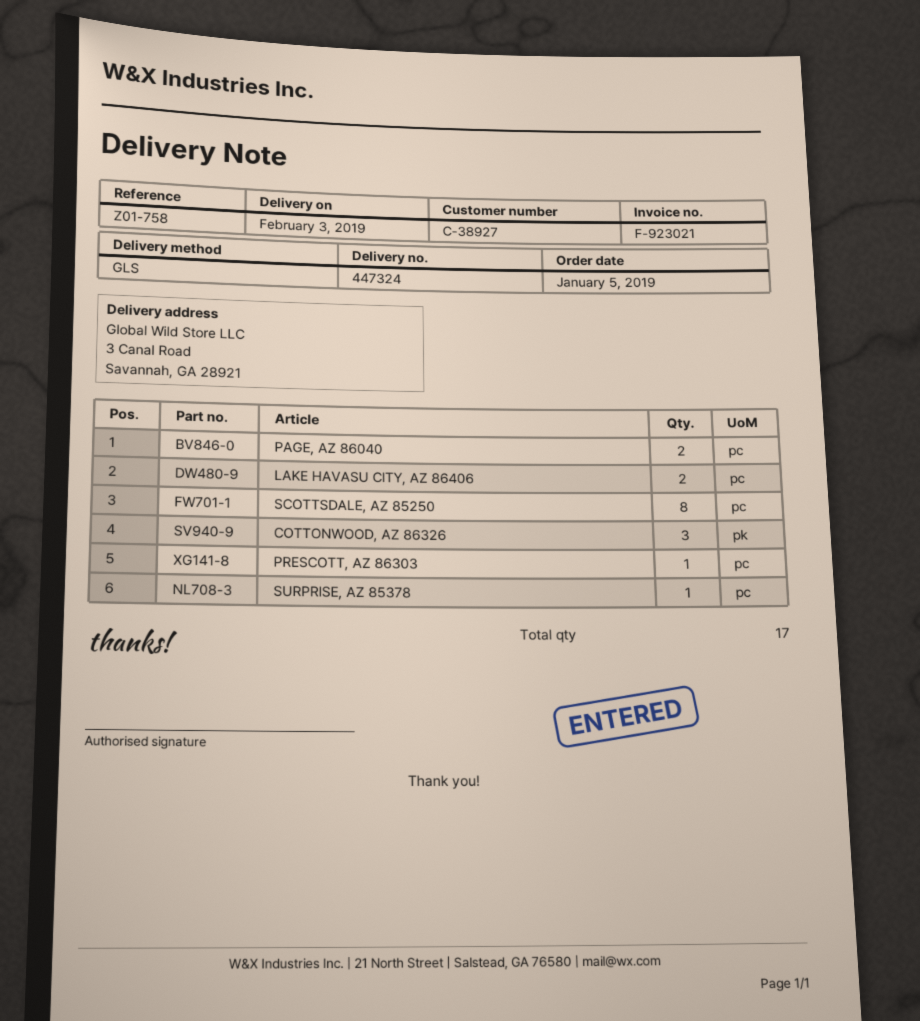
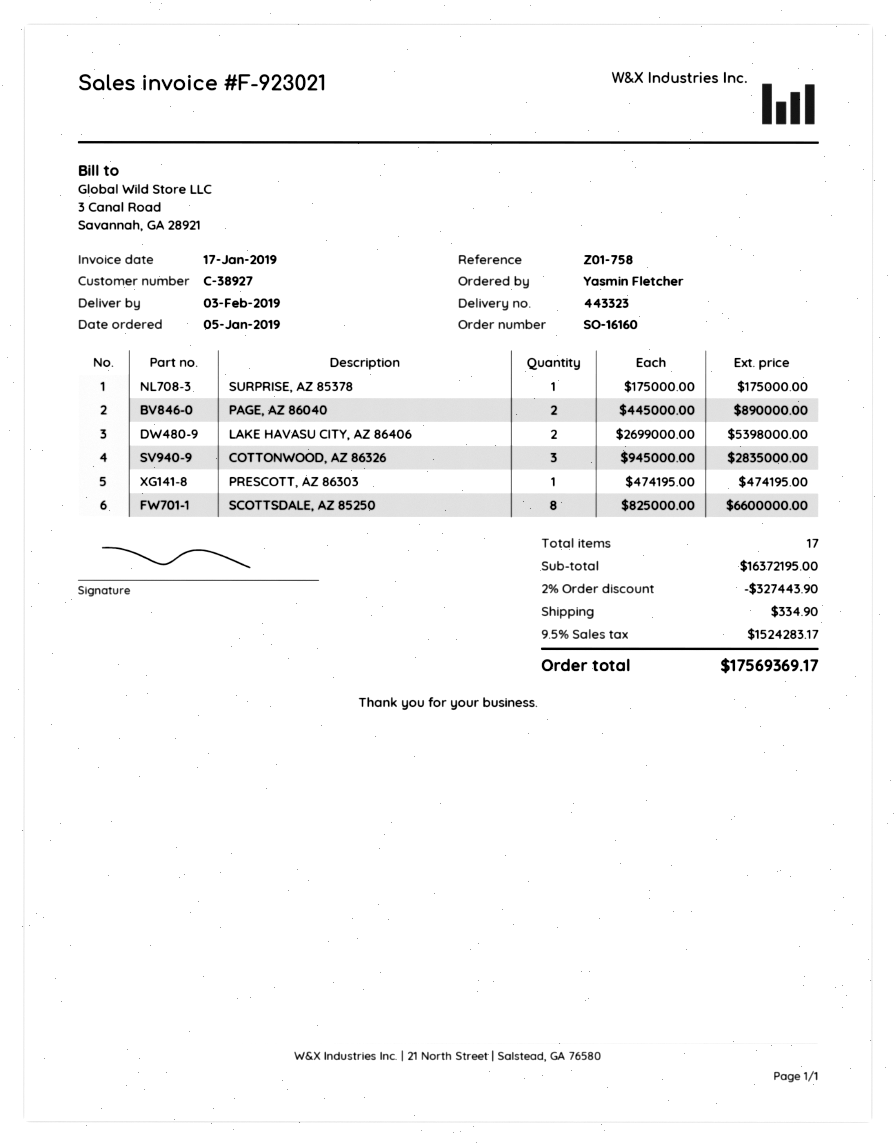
delivery note number: 447324 -> 443323

